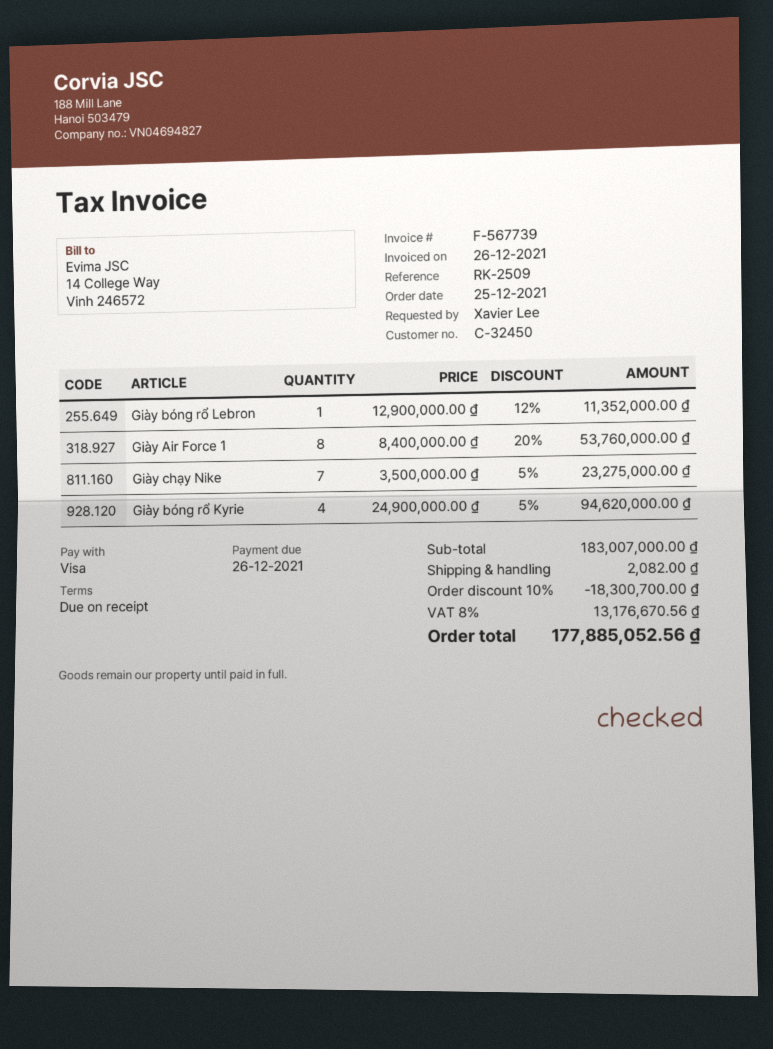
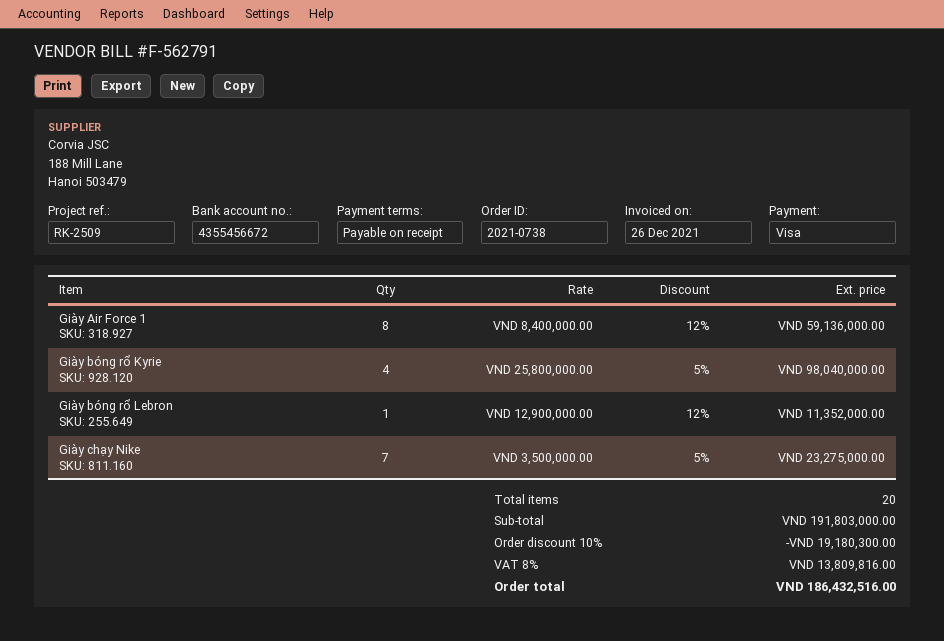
invoice number: F-567739 -> F-562791
Giày Air Force 1: 8 x 8400000.00 - 20% = 53760000.00 -> 8 x 8400000.00 - 12% = 59136000.00
Giày bóng rổ Kyrie: 4 x 24900000.00 - 5% = 94620000.00 -> 4 x 25800000.00 - 5% = 98040000.00
subtotal: 183007000.00 -> 191803000.00
discount: 10% = 18300700.00 -> 10% = 19180300.00
shipping: 2082.00 -> none
tax: 8% = 13176670.56 -> 8% = 13809816.00
total: 177885052.56 -> 186432516.00

